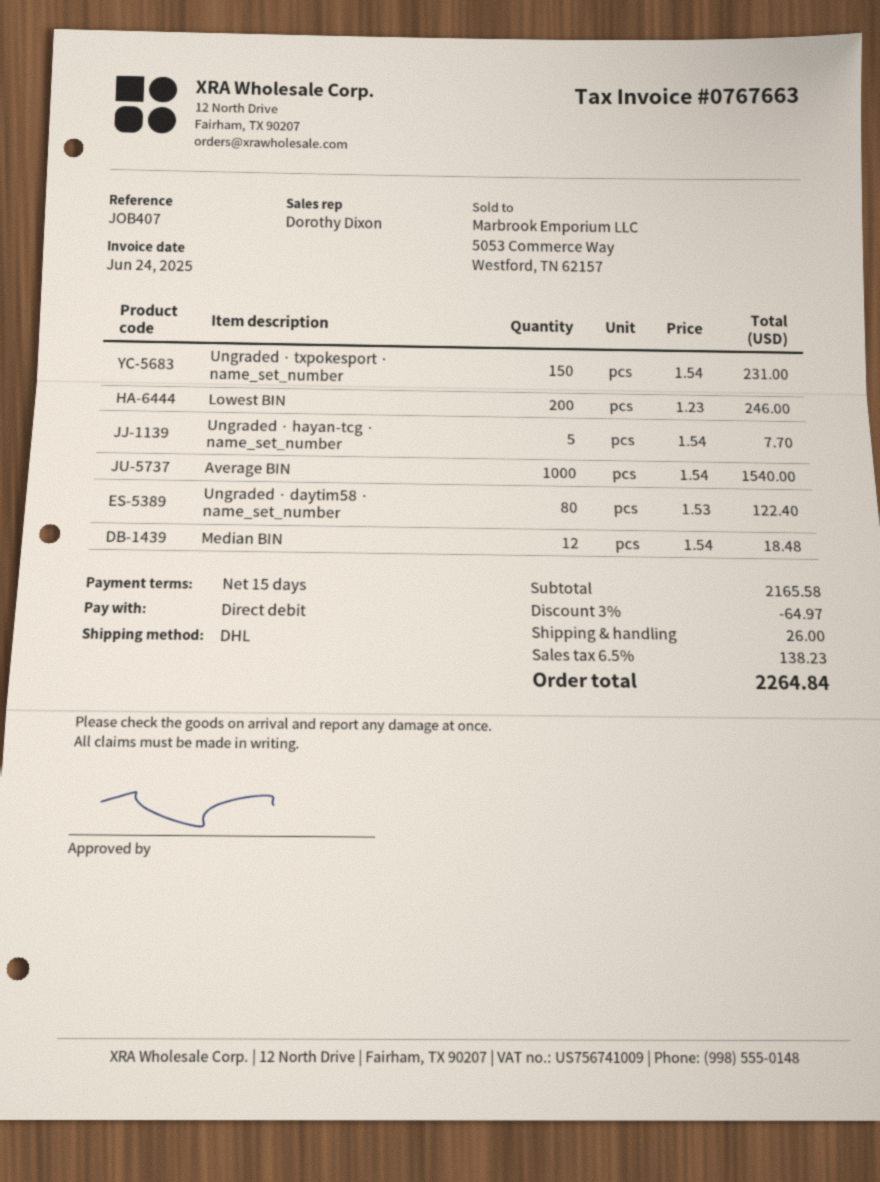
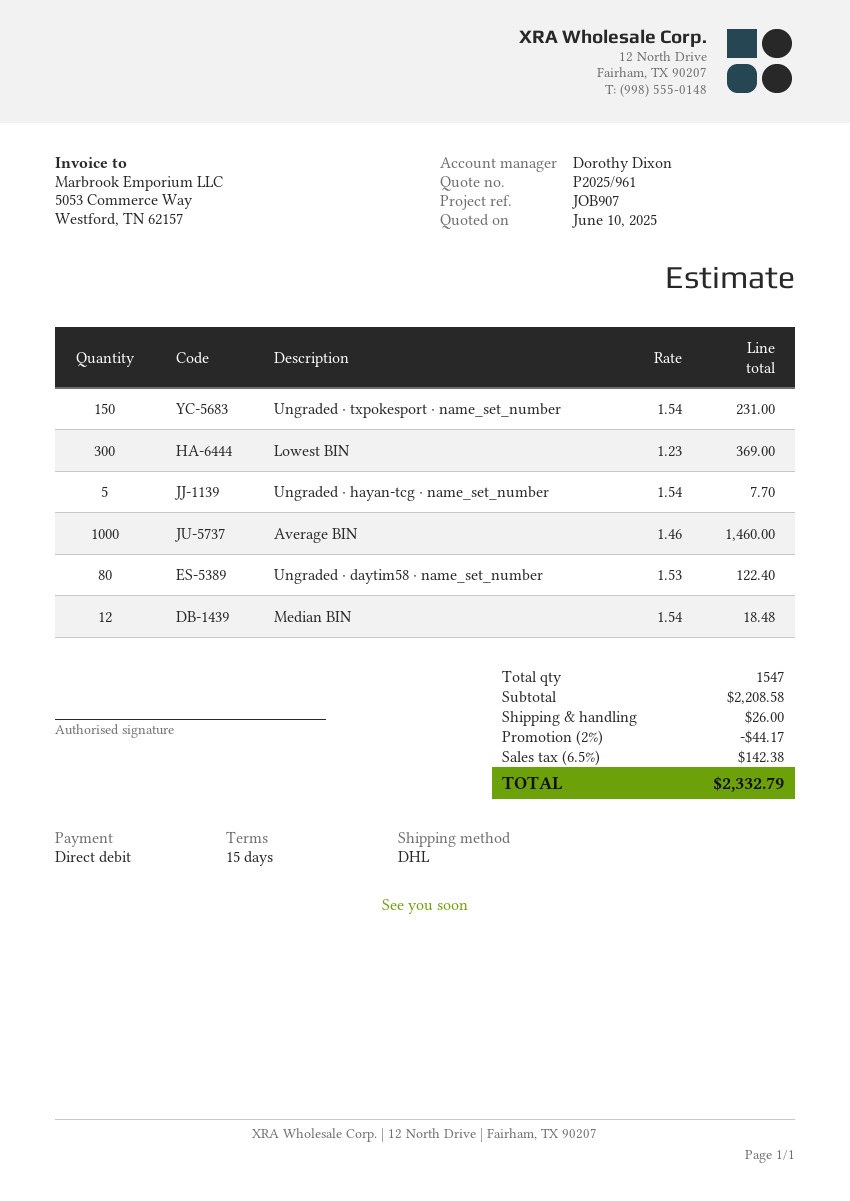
reference: JOB407 -> JOB907
Lowest BIN: 200 x 1.23 = 246.00 -> 300 x 1.23 = 369.00
Average BIN: 1000 x 1.54 = 1540.00 -> 1000 x 1.46 = 1460.00
subtotal: 2165.58 -> 2208.58
discount: 3% = 64.97 -> 2% = 44.17
tax: 6.5% = 138.23 -> 6.5% = 142.38
total: 2264.84 -> 2332.79

